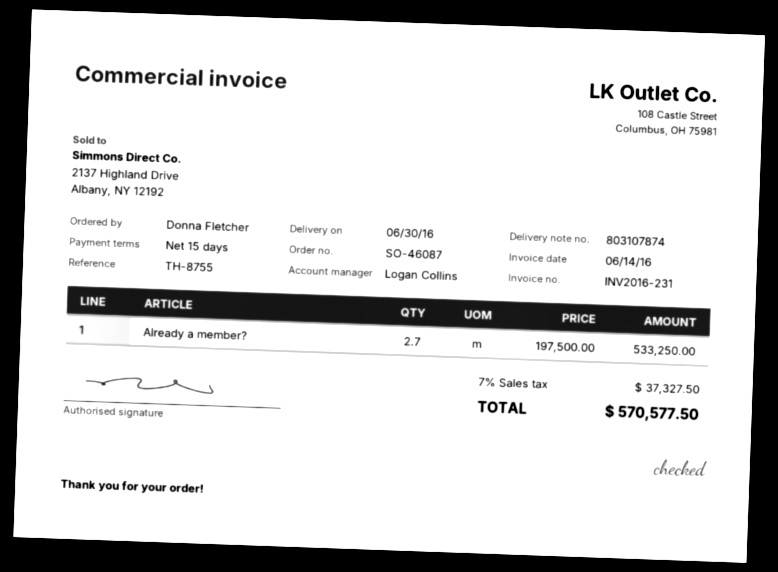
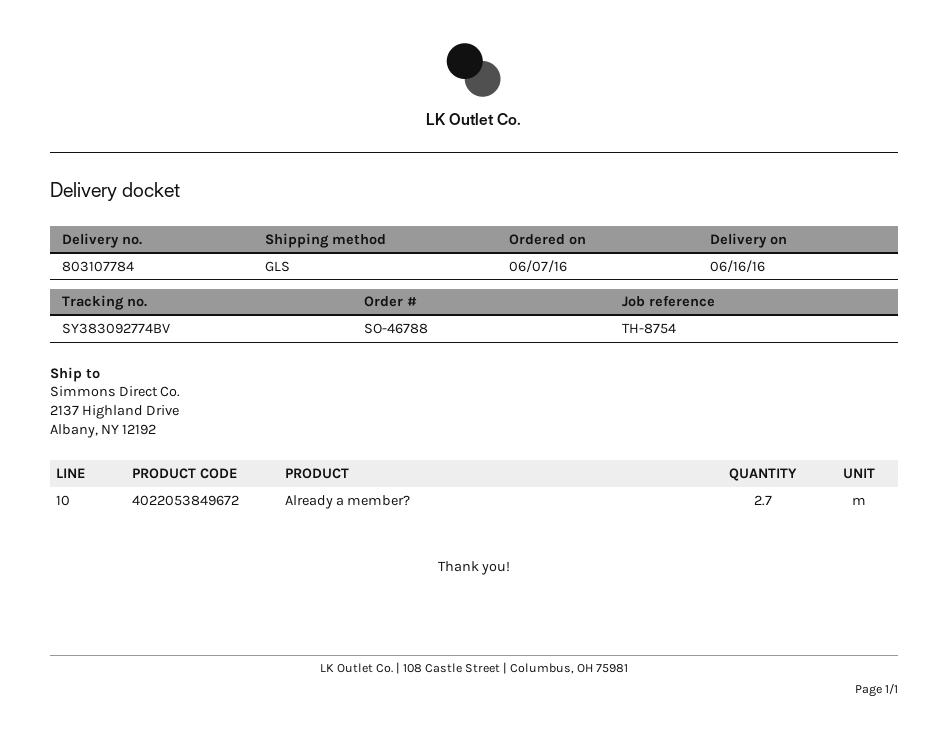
order number: SO-46087 -> SO-46788
delivery note number: 803107874 -> 803107784
delivery date: 2016-06-30 -> 2016-06-16
reference: TH-8755 -> TH-8754

